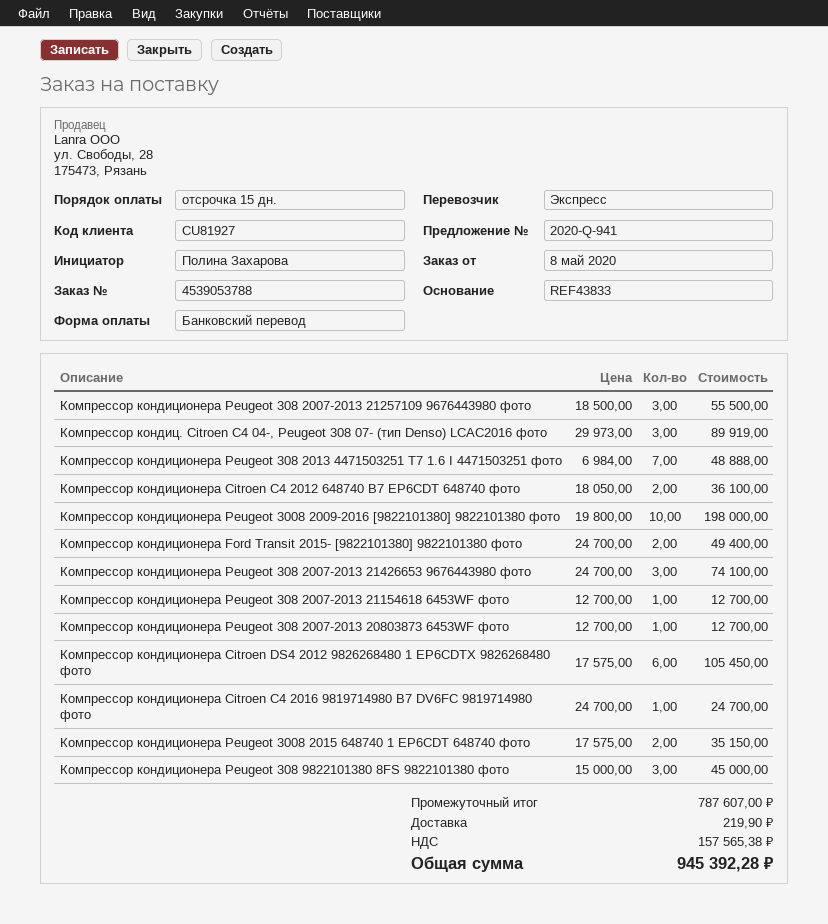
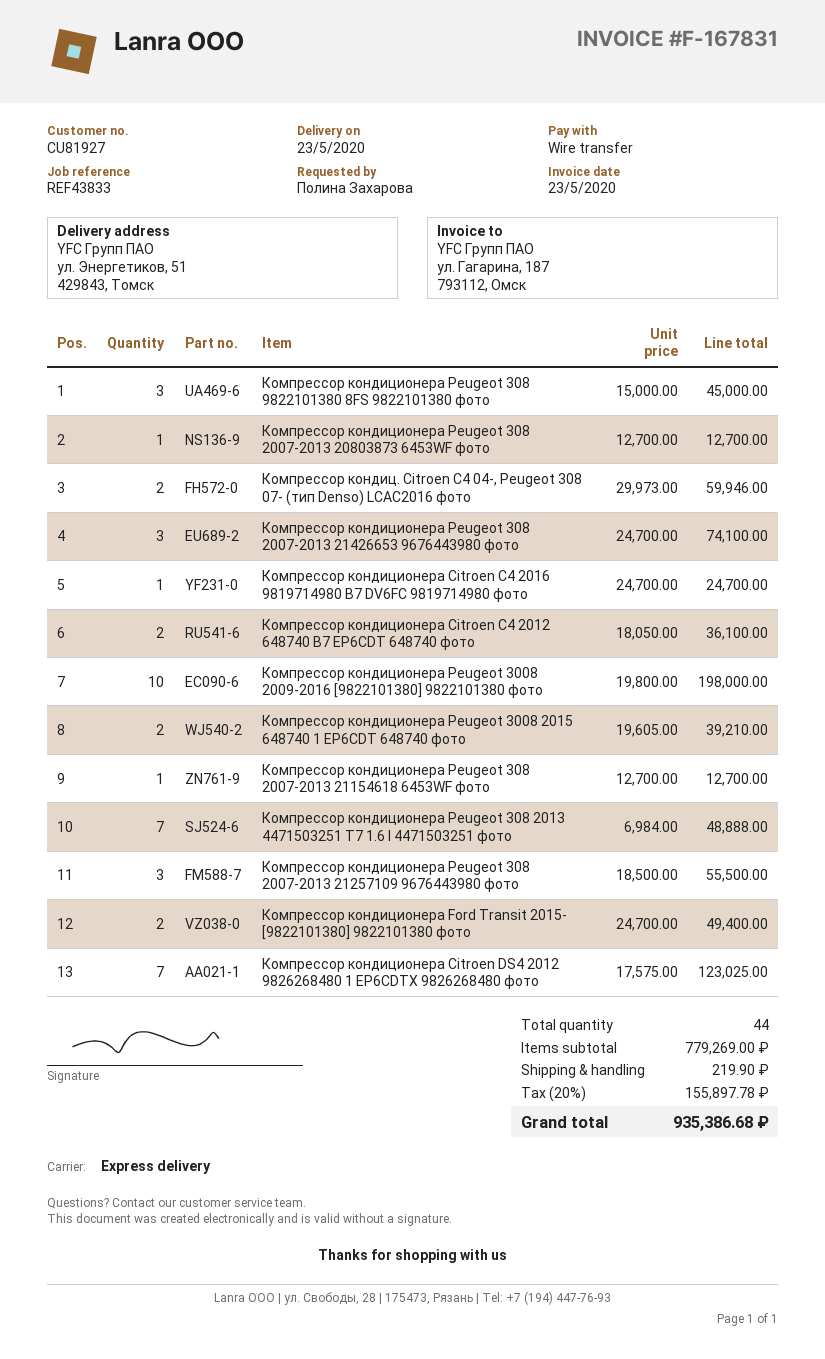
Компрессор кондиц. Citroen C4 04-, Peugeot 308 07- (тип Denso) LCAC2016 фото: 3 x 29973.00 = 89919.00 -> 2 x 29973.00 = 59946.00
Компрессор кондиционера Citroen DS4 2012 9826268480 1 EP6CDTX 9826268480 фото: 6 x 17575.00 = 105450.00 -> 7 x 17575.00 = 123025.00
Компрессор кондиционера Peugeot 3008 2015 648740 1 EP6CDT 648740 фото: 2 x 17575.00 = 35150.00 -> 2 x 19605.00 = 39210.00
subtotal: 787607.00 -> 779269.00
tax: 157565.38 -> 155897.78
total: 945392.28 -> 935386.68

